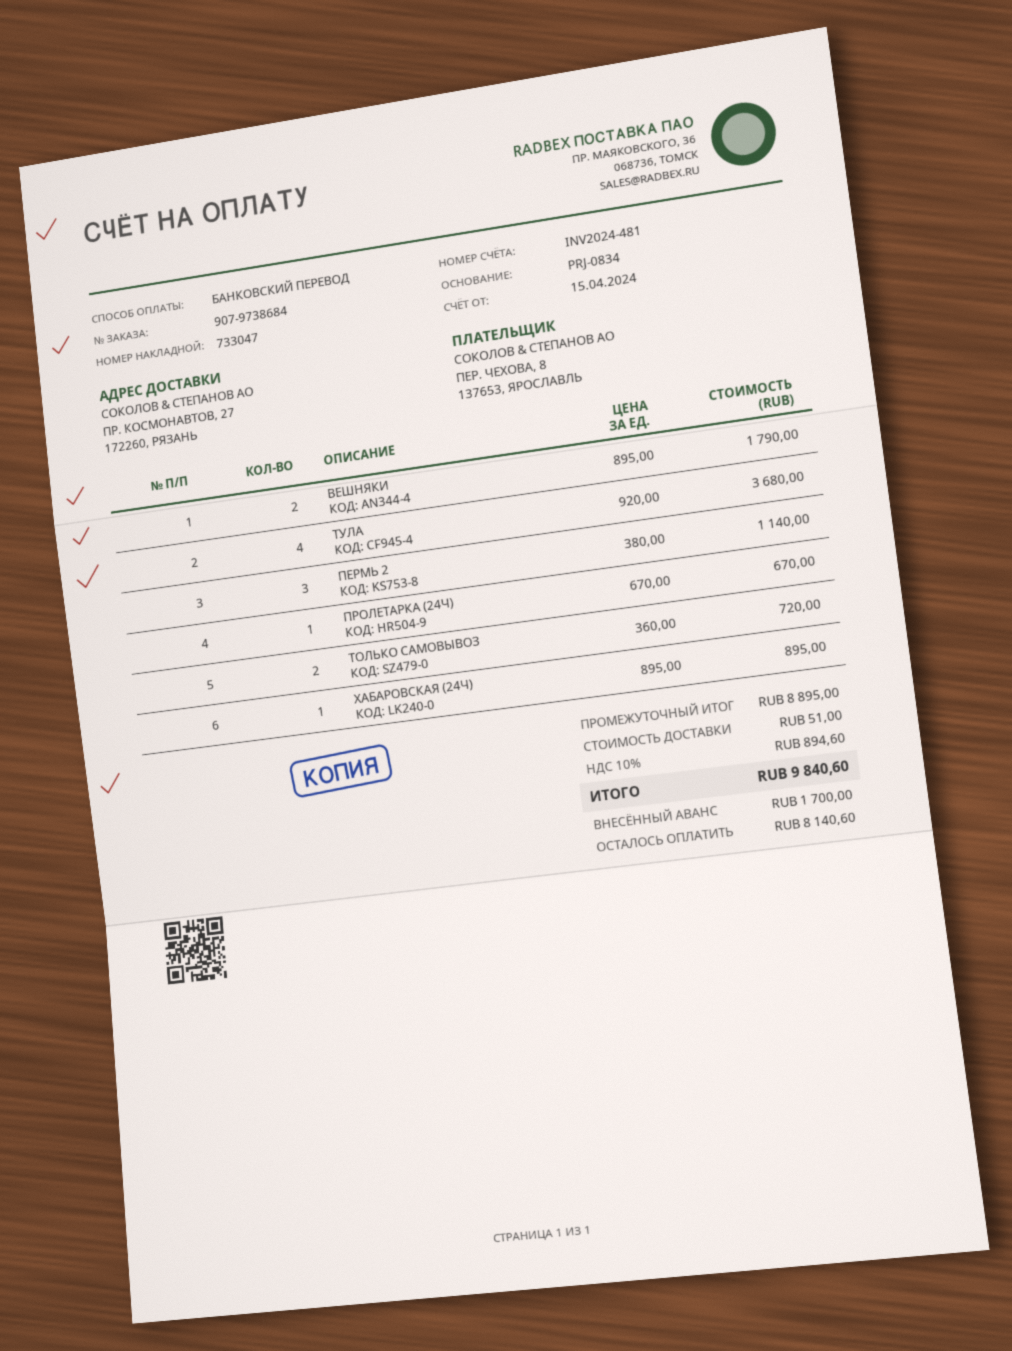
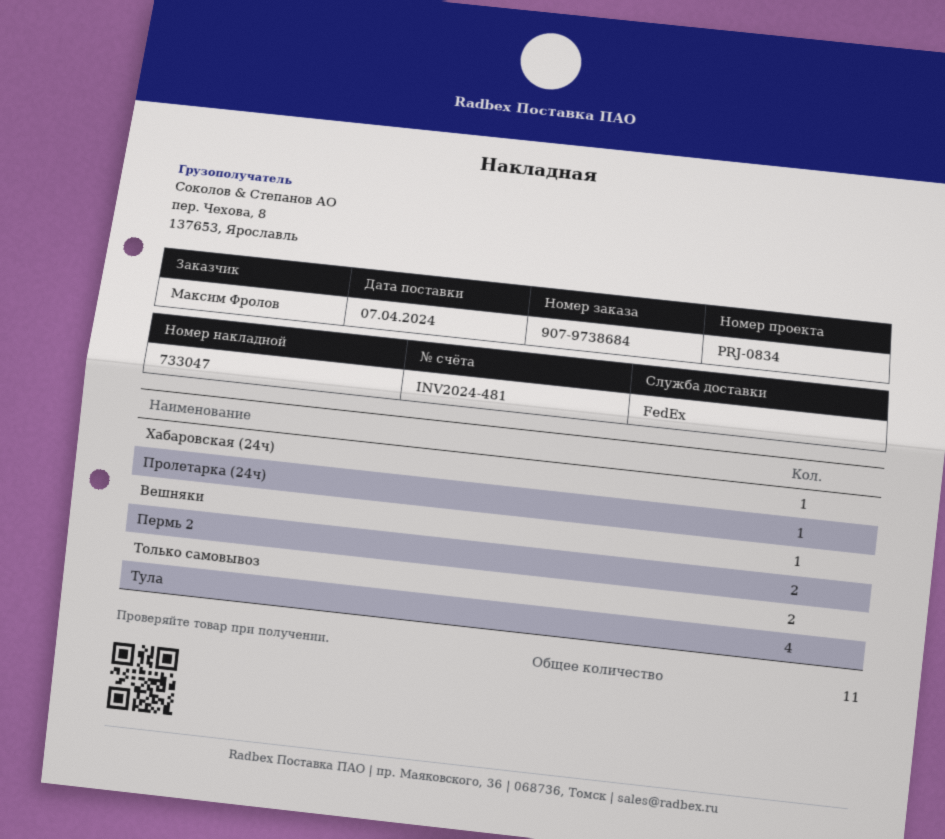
ship to: ПР. КОСМОНАВТОВ, 27, 172260, РЯЗАНЬ -> пер. Чехова, 8, 137653, Ярославль
ВЕШНЯКИ: 2 -> 1
ПЕРМЬ 2: 3 -> 2

